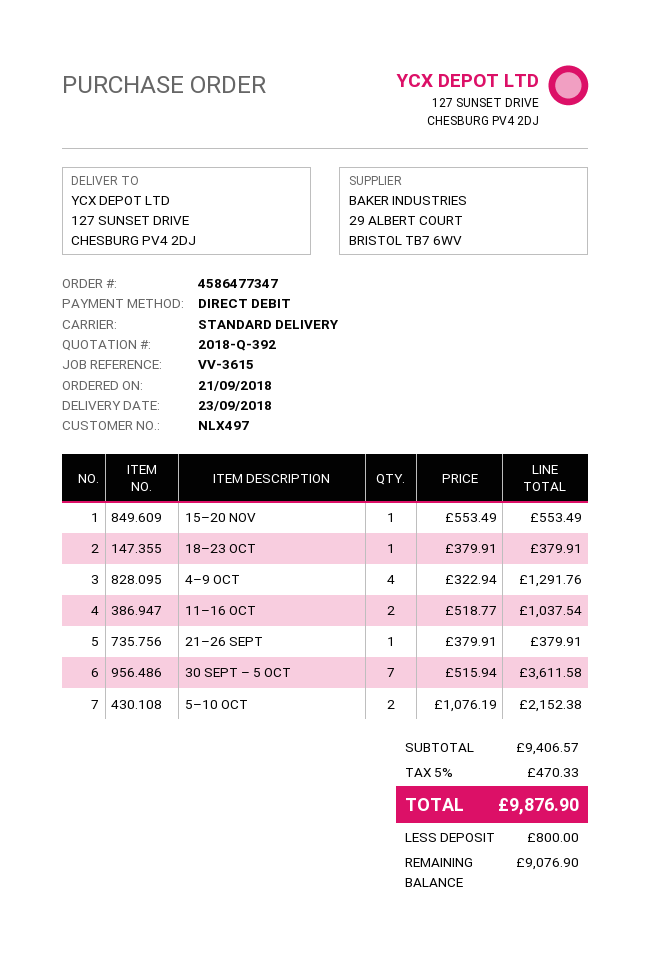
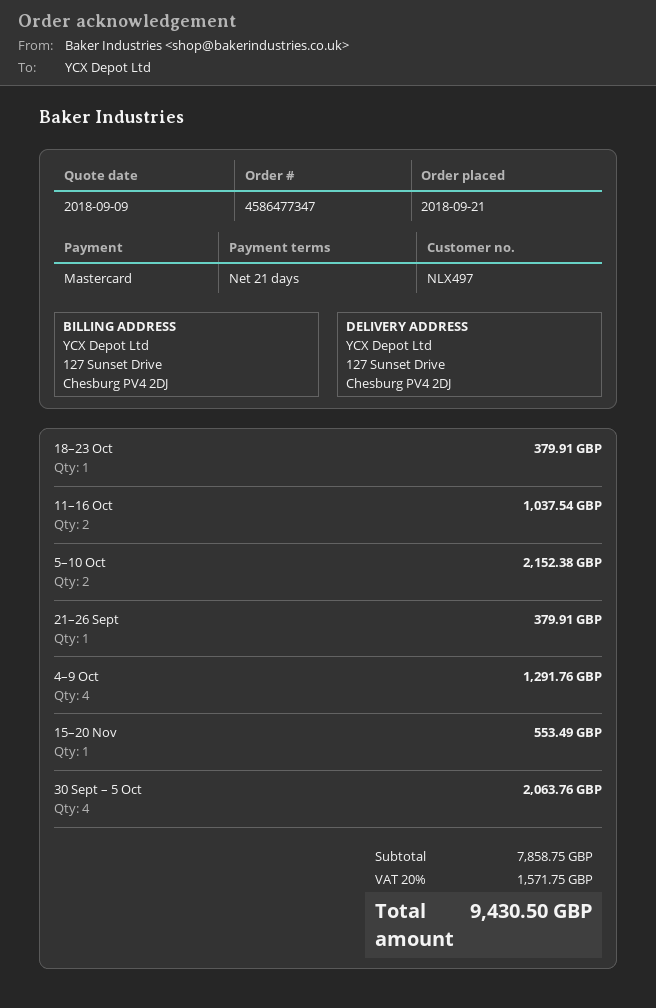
payment method: direct debit -> Mastercard
30 SEPT – 5 OCT: 7 for 3611.58 -> 4 for 2063.76
subtotal: 9406.57 -> 7858.75
tax: 5% = 470.33 -> 20% = 1571.75
total: 9876.90 -> 9430.50

